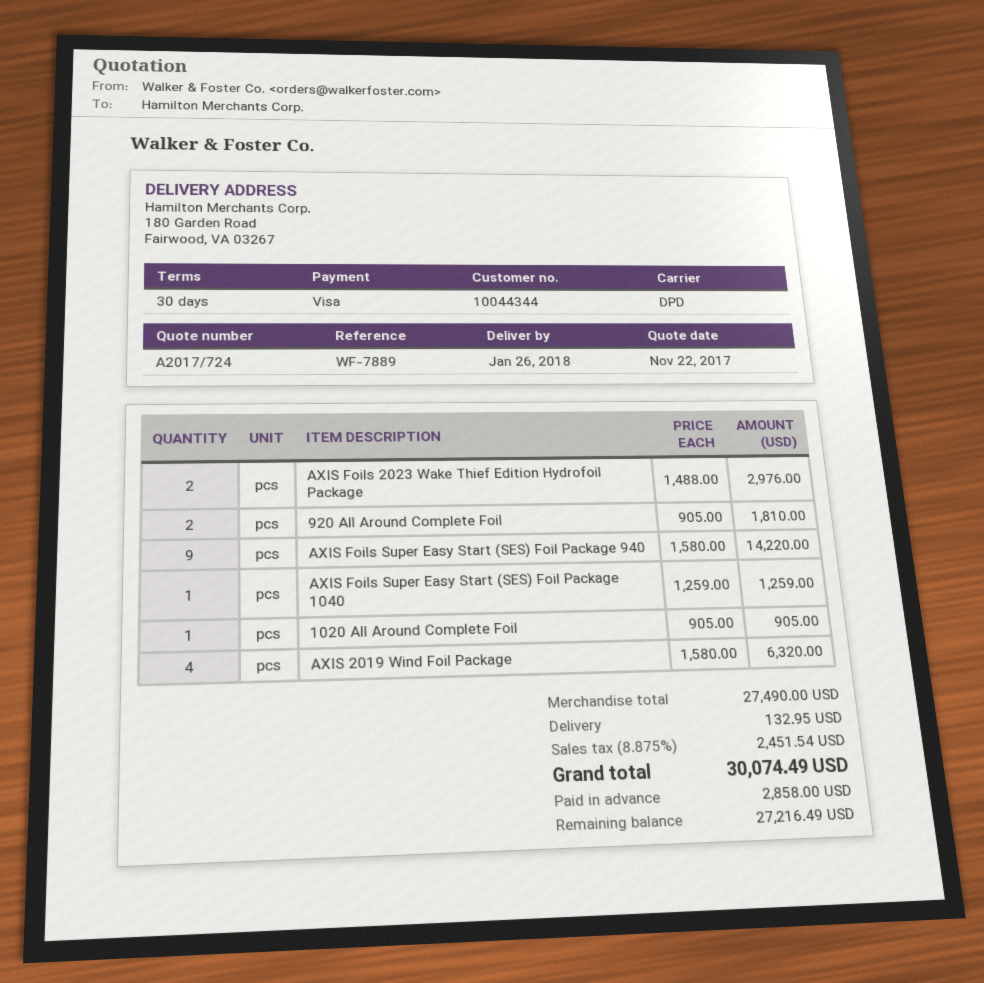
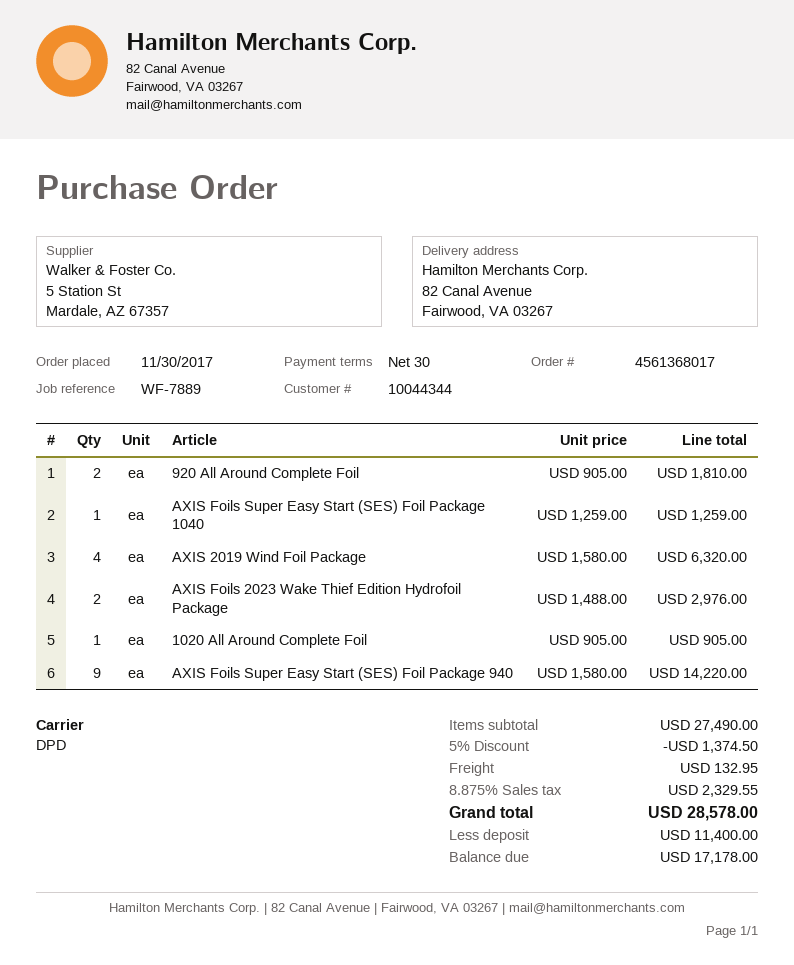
ship to: 180 Garden Road, Fairwood, VA 03267 -> 82 Canal Avenue, Fairwood, VA 03267
discount: none -> 5% = 1374.50
tax: 8.875% = 2451.54 -> 8.875% = 2329.55
total: 30074.49 -> 28578.00
deposit: 2858.00 -> 11400.00
balance: 27216.49 -> 17178.00

